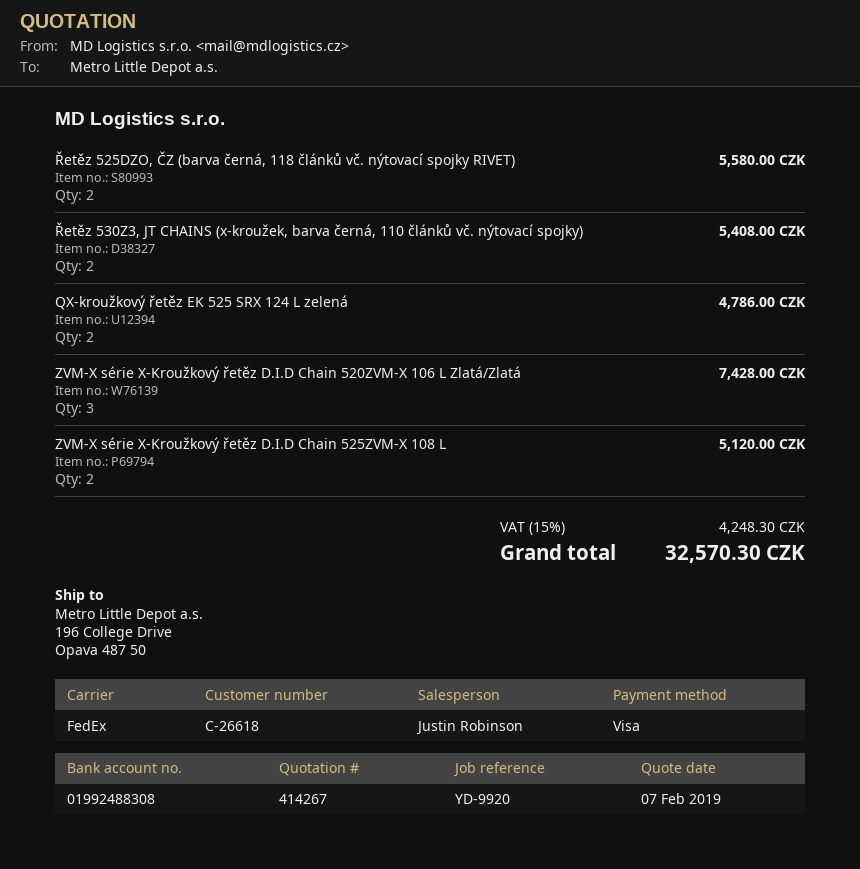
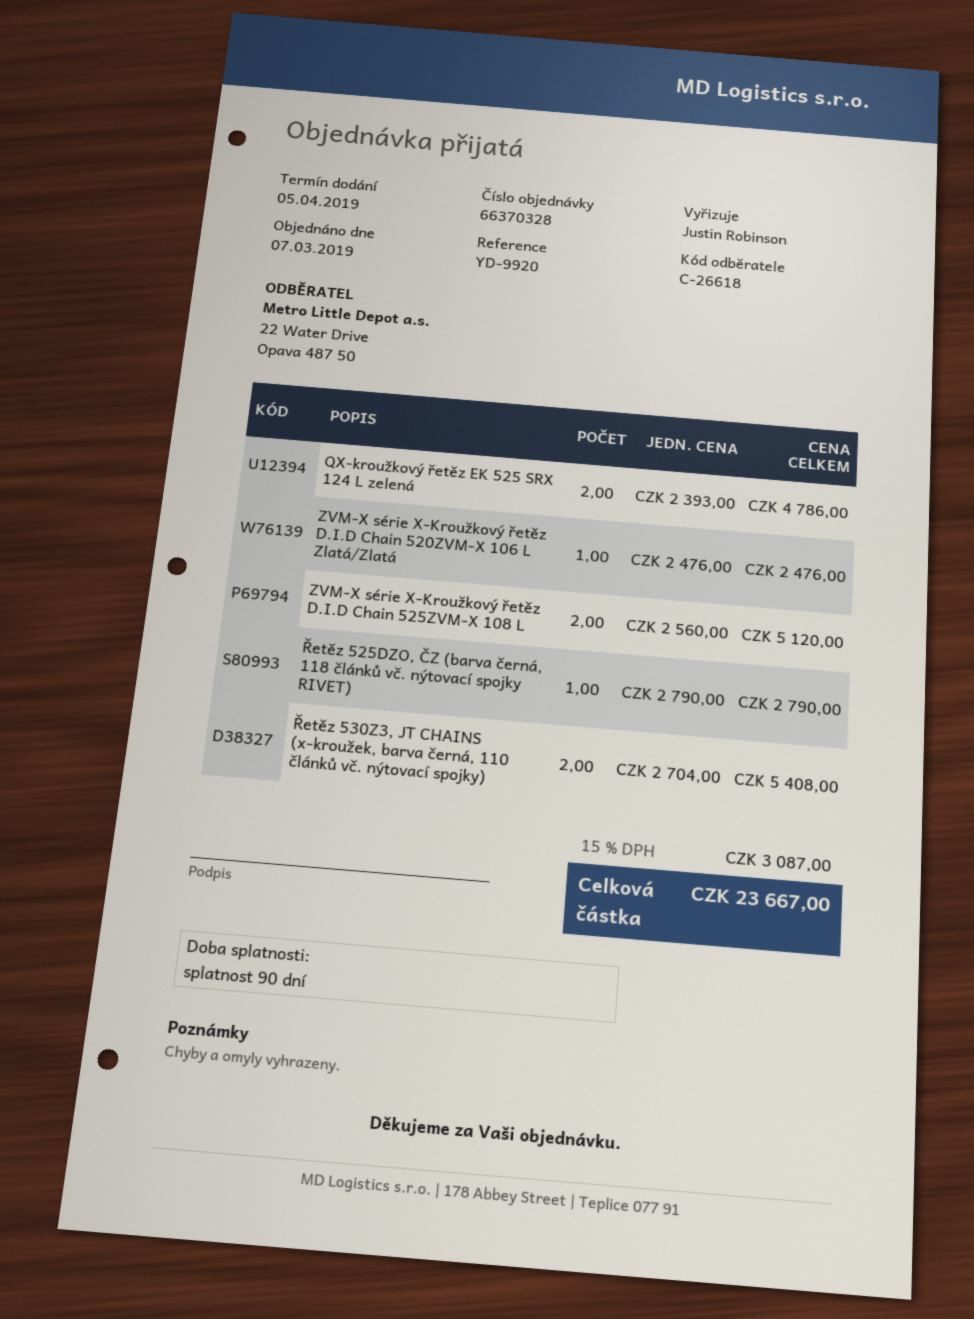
Řetěz 525DZO, ČZ (barva černá, 118 článků vč. nýtovací spojky RIVET): 2 for 5580.00 -> 1 for 2790.00
ZVM-X série X-Kroužkový řetěz D.I.D Chain 520ZVM-X 106 L Zlatá/Zlatá: 3 for 7428.00 -> 1 for 2476.00
tax: 15% = 4248.30 -> 15% = 3087.00
total: 32570.30 -> 23667.00

